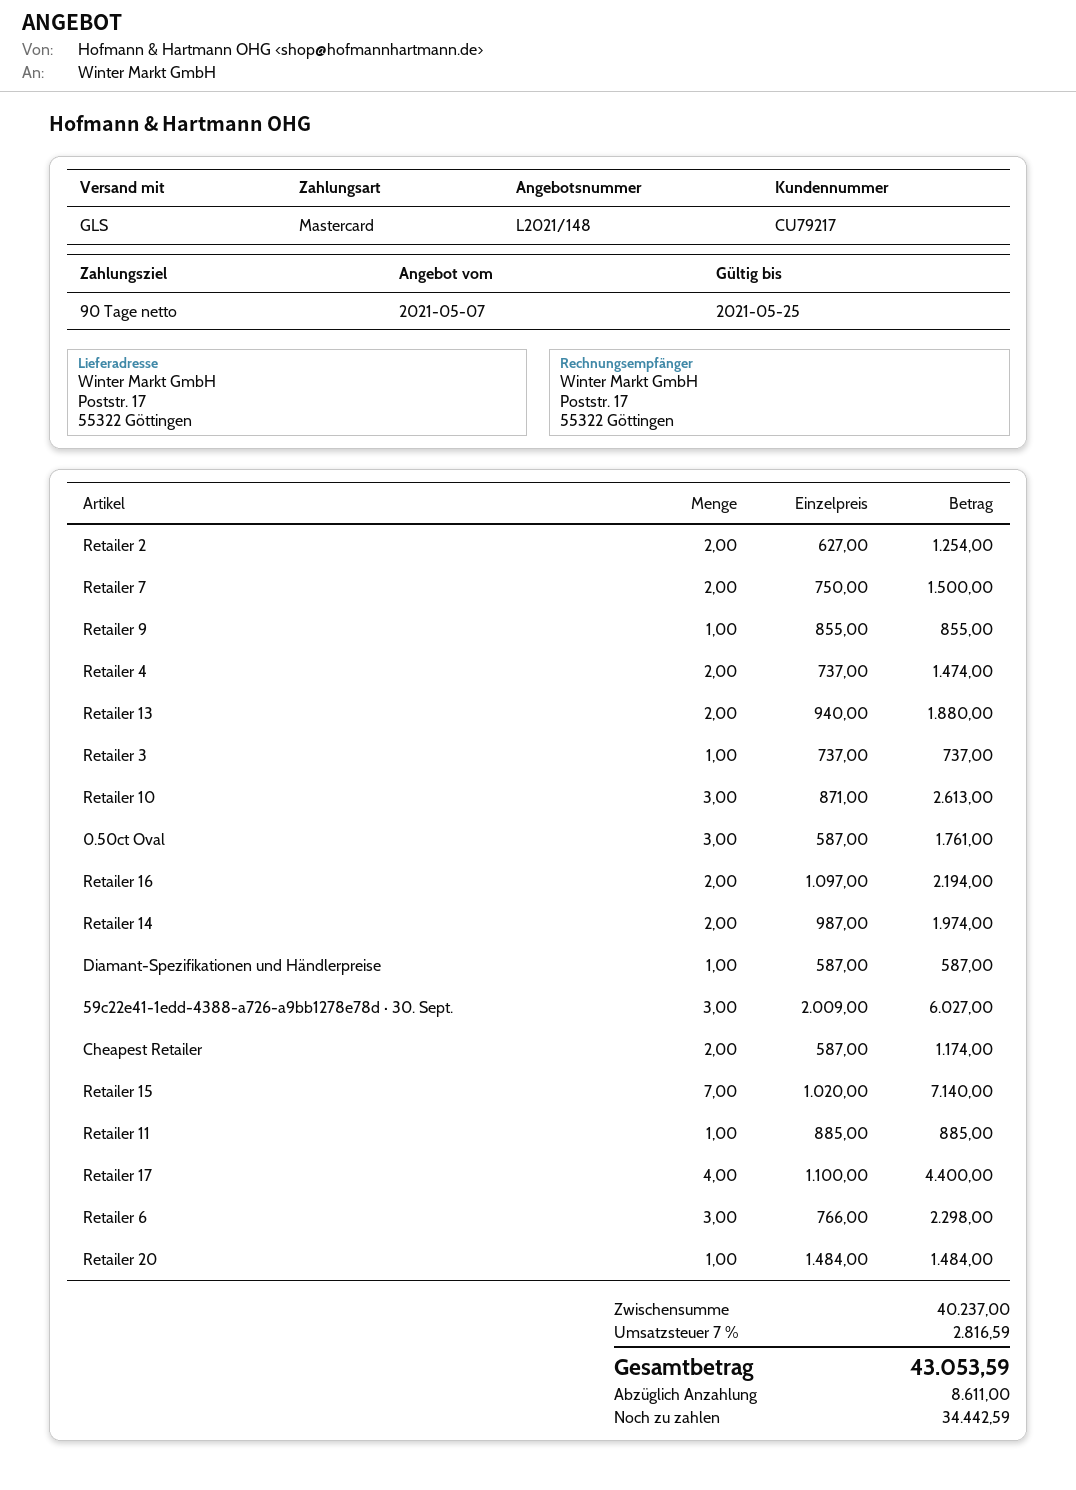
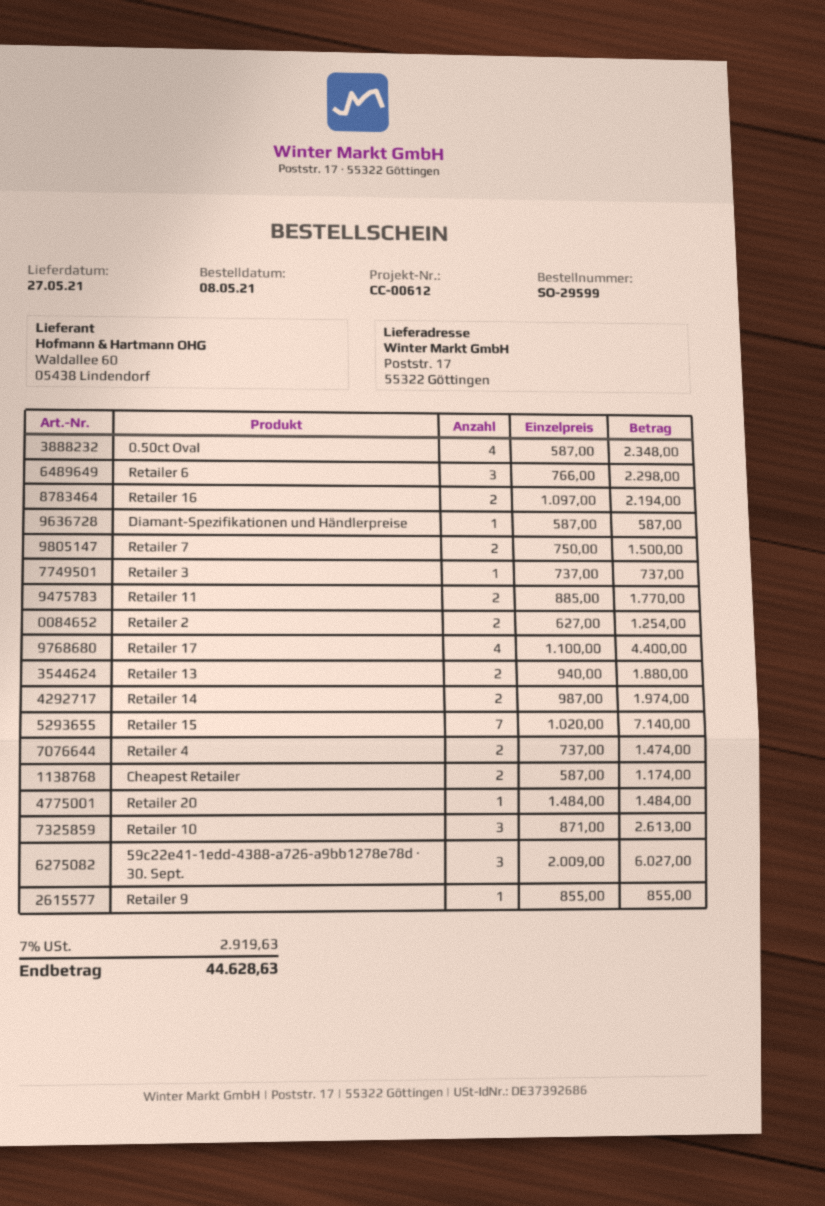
0.50ct Oval: 3 x 587.00 = 1761.00 -> 4 x 587.00 = 2348.00
Retailer 11: 1 x 885.00 = 885.00 -> 2 x 885.00 = 1770.00
tax: 7% = 2816.59 -> 7% = 2919.63
total: 43053.59 -> 44628.63

